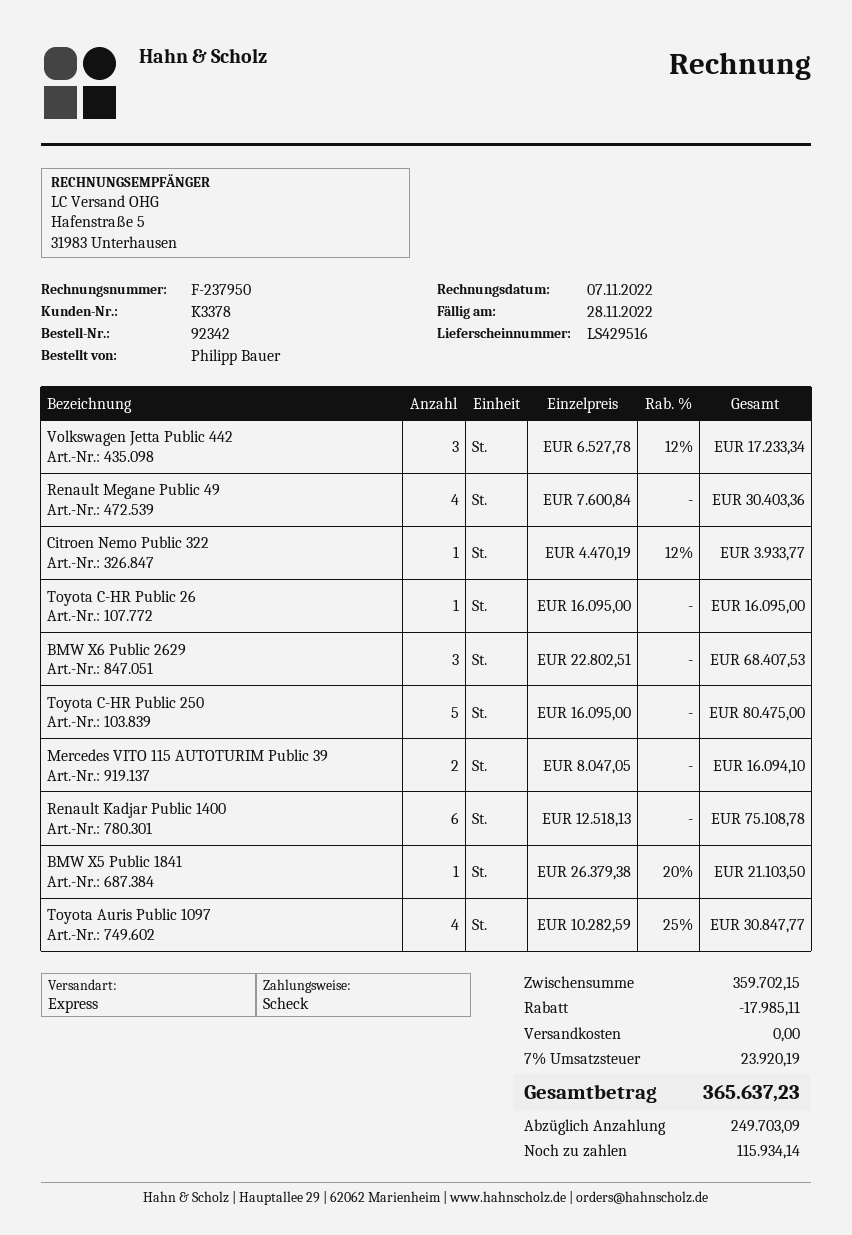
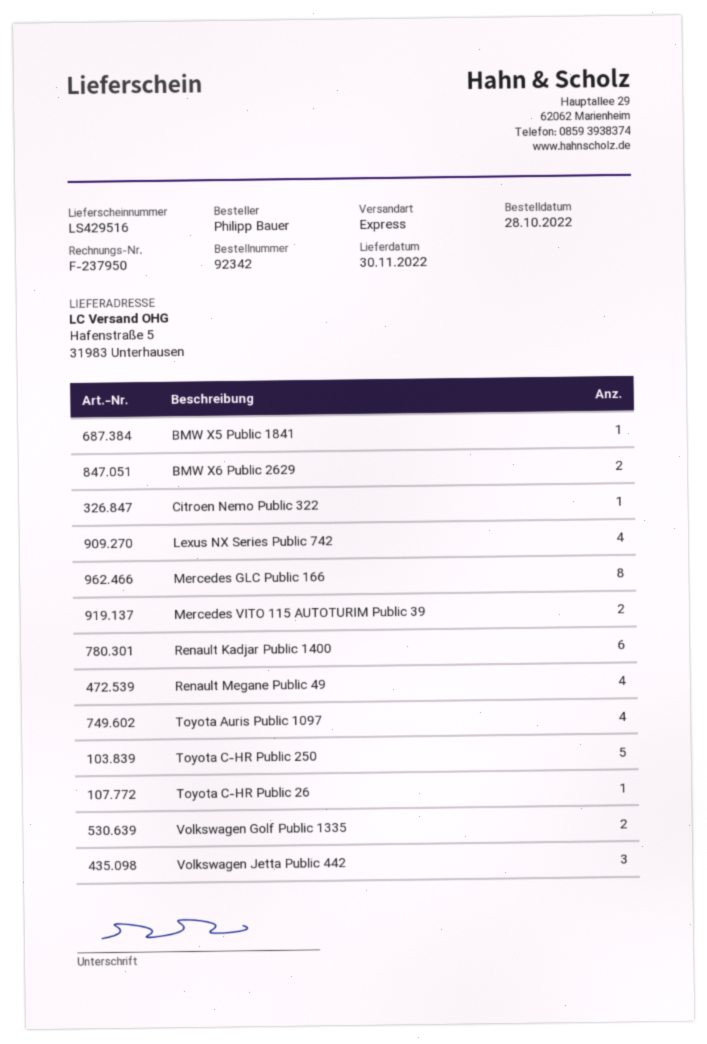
BMW X6 Public 2629: 3 -> 2
Lexus NX Series Public 742: none -> 4
Mercedes GLC Public 166: none -> 8
Volkswagen Golf Public 1335: none -> 2

